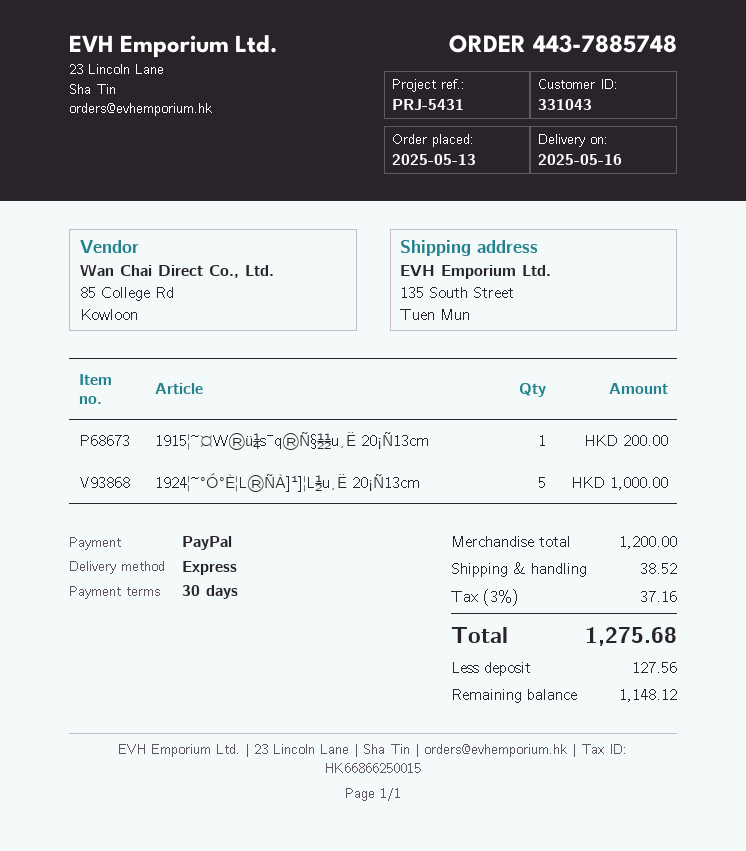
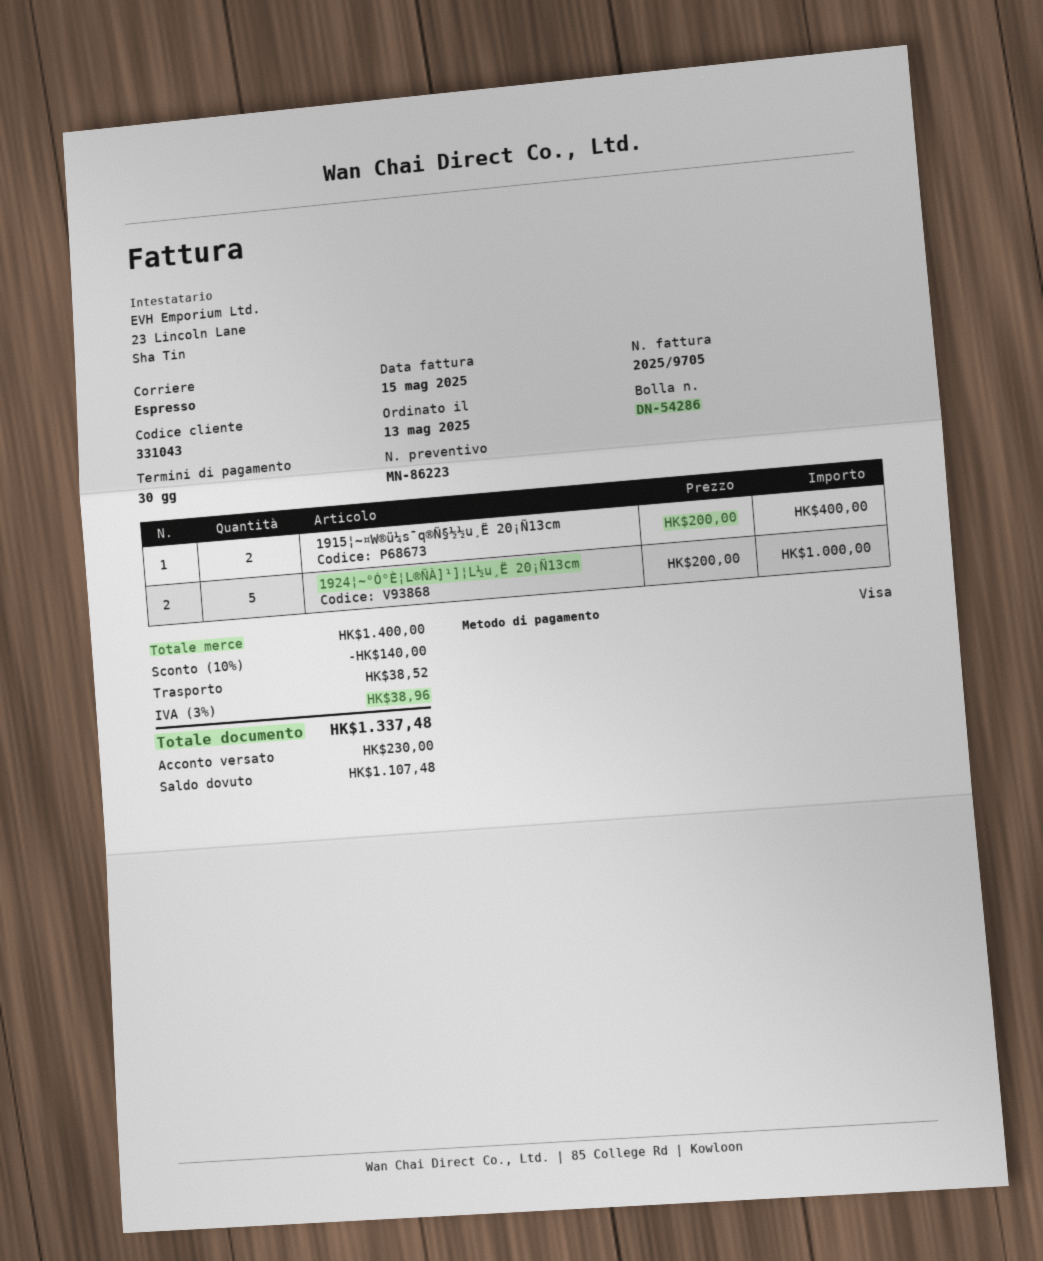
payment method: PayPal -> Visa
1915¦~¤W®ü¼s¯q®Ñ§½½u¸Ë 20¡Ñ13cm: 1 for 200.00 -> 2 for 400.00
subtotal: 1200.00 -> 1400.00
discount: none -> 10% = 140.00
tax: 3% = 37.16 -> 3% = 38.96
total: 1275.68 -> 1337.48
deposit: 127.56 -> 230.00
balance: 1148.12 -> 1107.48

